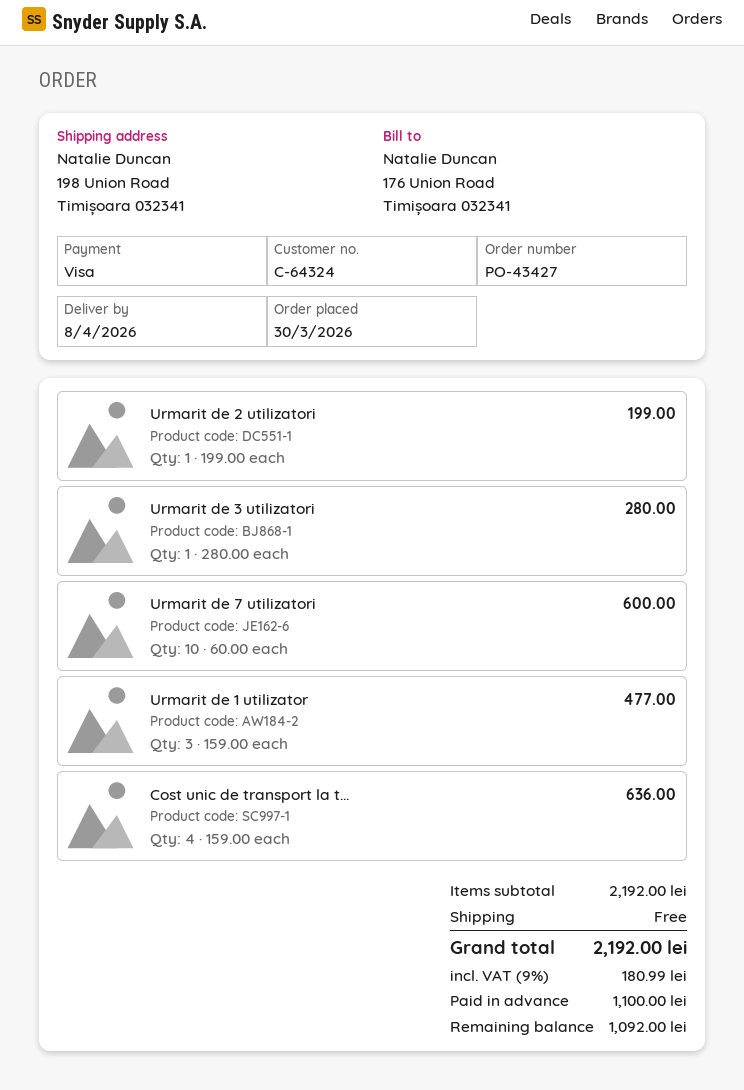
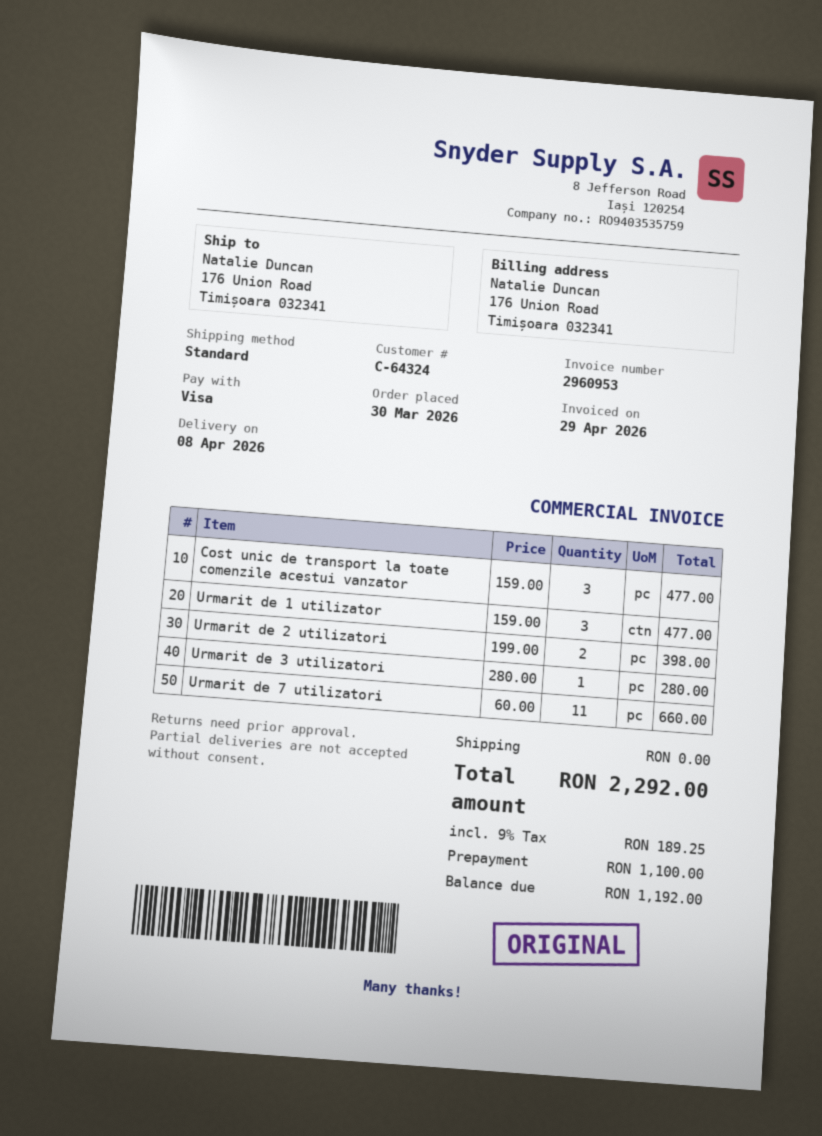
ship to: 198 Union Road, Timișoara 032341 -> 176 Union Road, Timișoara 032341
Urmarit de 2 utilizatori: 1 x 199.00 = 199.00 -> 2 x 199.00 = 398.00
Urmarit de 7 utilizatori: 10 x 60.00 = 600.00 -> 11 x 60.00 = 660.00
Cost unic de transport la t...: 4 x 159.00 = 636.00 -> 3 x 159.00 = 477.00
tax: 9% = 180.99 -> 9% = 189.25
total: 2192.00 -> 2292.00
balance: 1092.00 -> 1192.00

